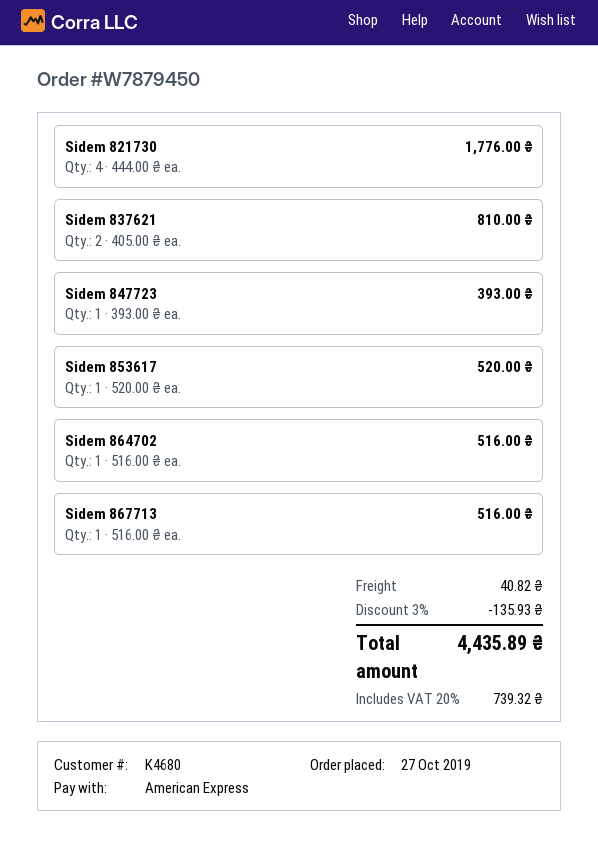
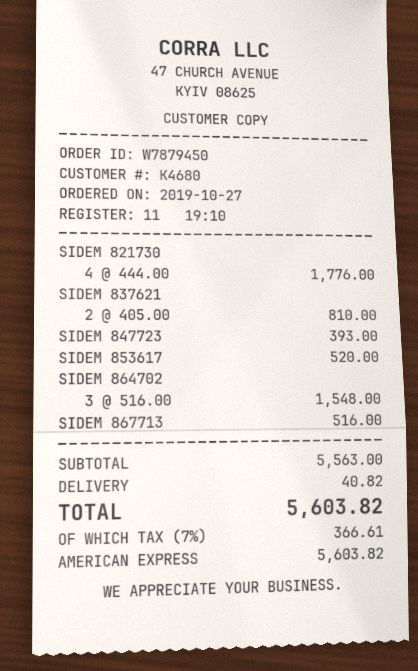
Sidem 864702: 1 x 516.00 = 516.00 -> 3 x 516.00 = 1548.00
discount: 3% = 135.93 -> none
tax: 20% = 739.32 -> 7% = 366.61
total: 4435.89 -> 5603.82

